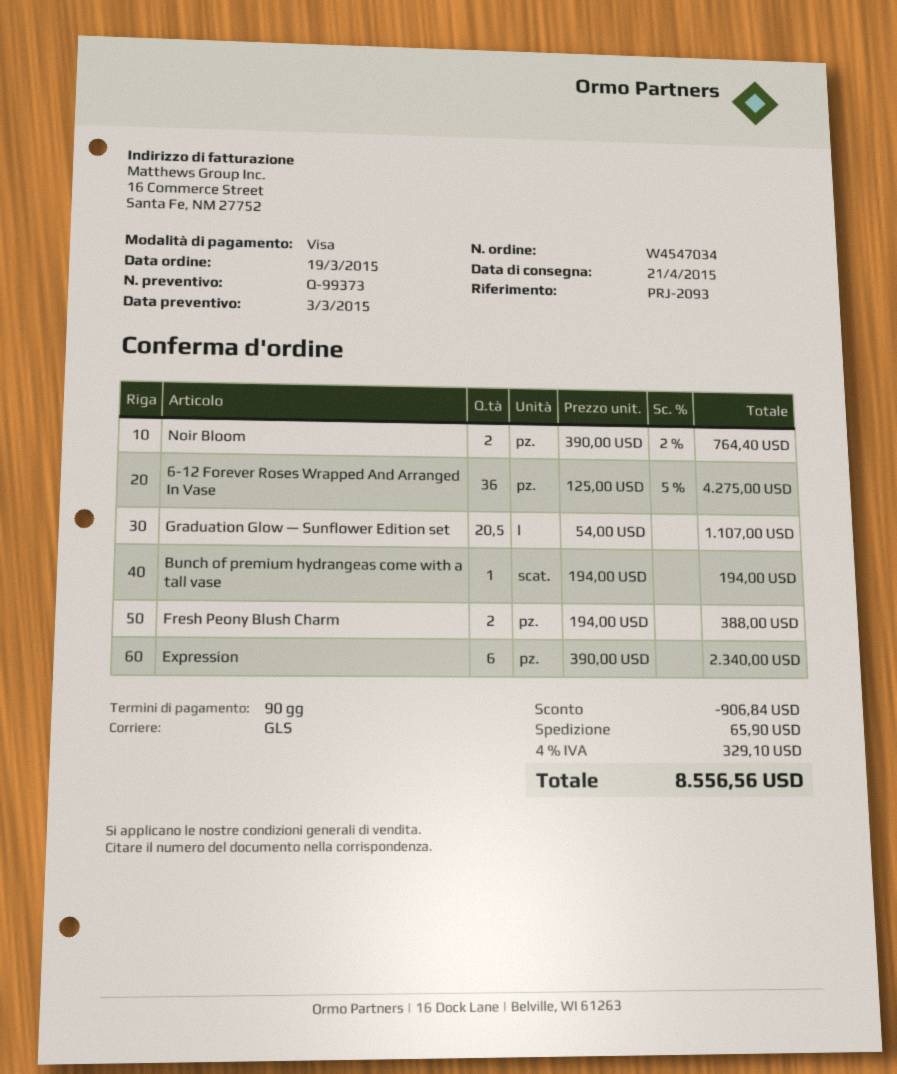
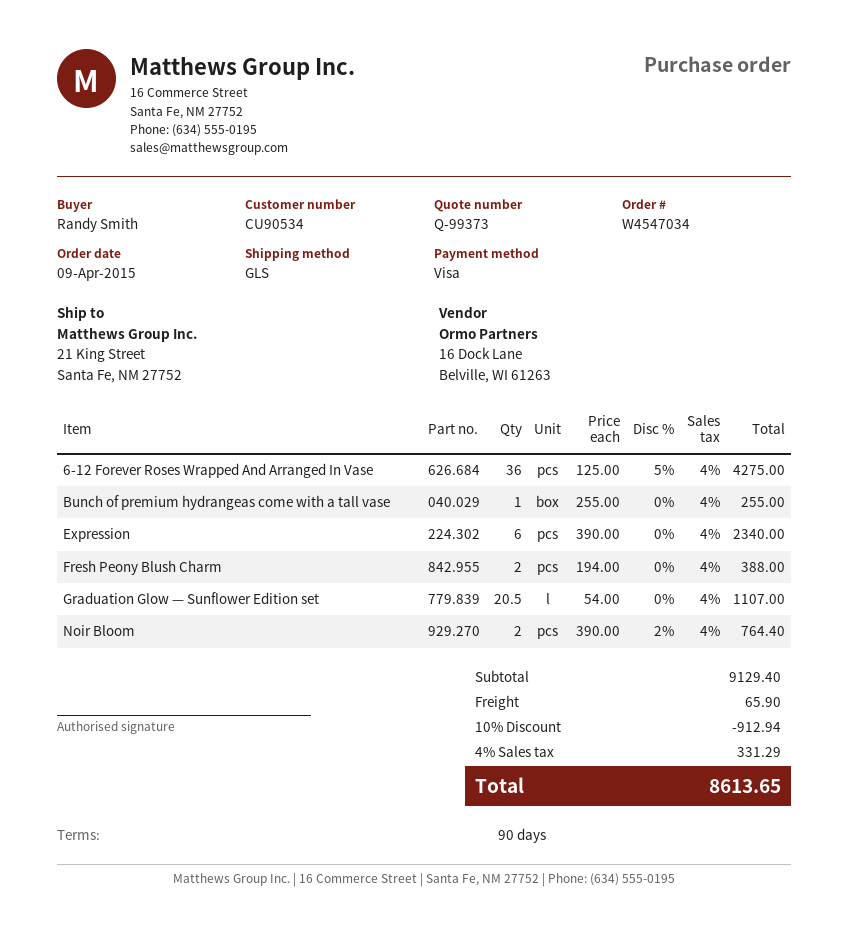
order date: 2015-03-19 -> 2015-04-09
Bunch of premium hydrangeas come with a tall vase: 1 x 194.00 = 194.00 -> 1 x 255.00 = 255.00
discount: 906.84 -> 912.94
tax: 4% = 329.10 -> 4% = 331.29
total: 8556.56 -> 8613.65

